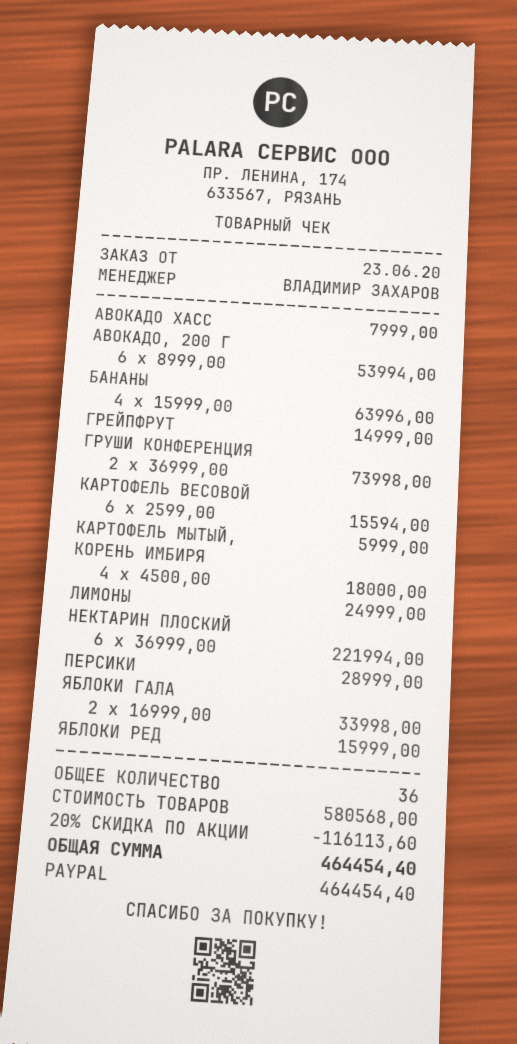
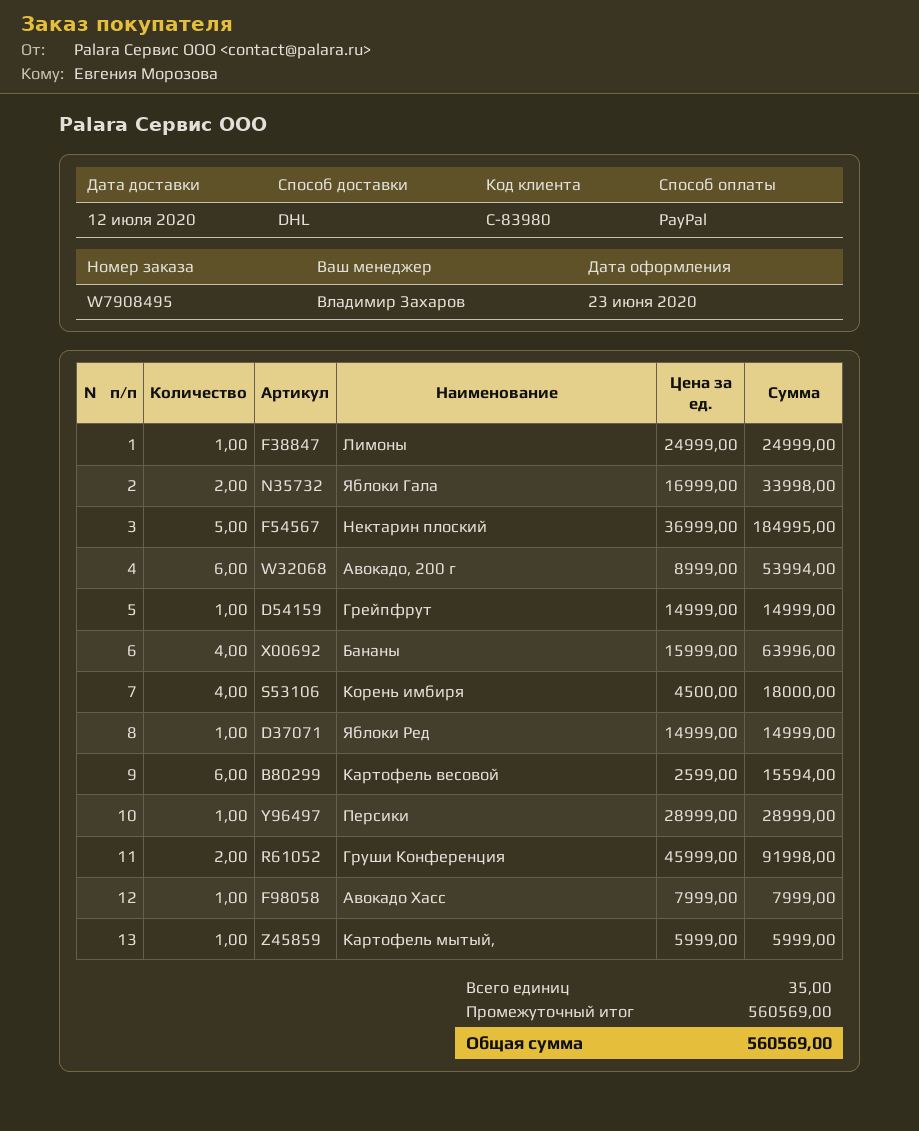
ГРУШИ КОНФЕРЕНЦИЯ: 2 x 36999.00 = 73998.00 -> 2 x 45999.00 = 91998.00
НЕКТАРИН ПЛОСКИЙ: 6 x 36999.00 = 221994.00 -> 5 x 36999.00 = 184995.00
ЯБЛОКИ РЕД: 1 x 15999.00 = 15999.00 -> 1 x 14999.00 = 14999.00
total quantity: 36 -> 35
subtotal: 580568.00 -> 560569.00
discount: 20% = 116113.60 -> none
total: 464454.40 -> 560569.00

